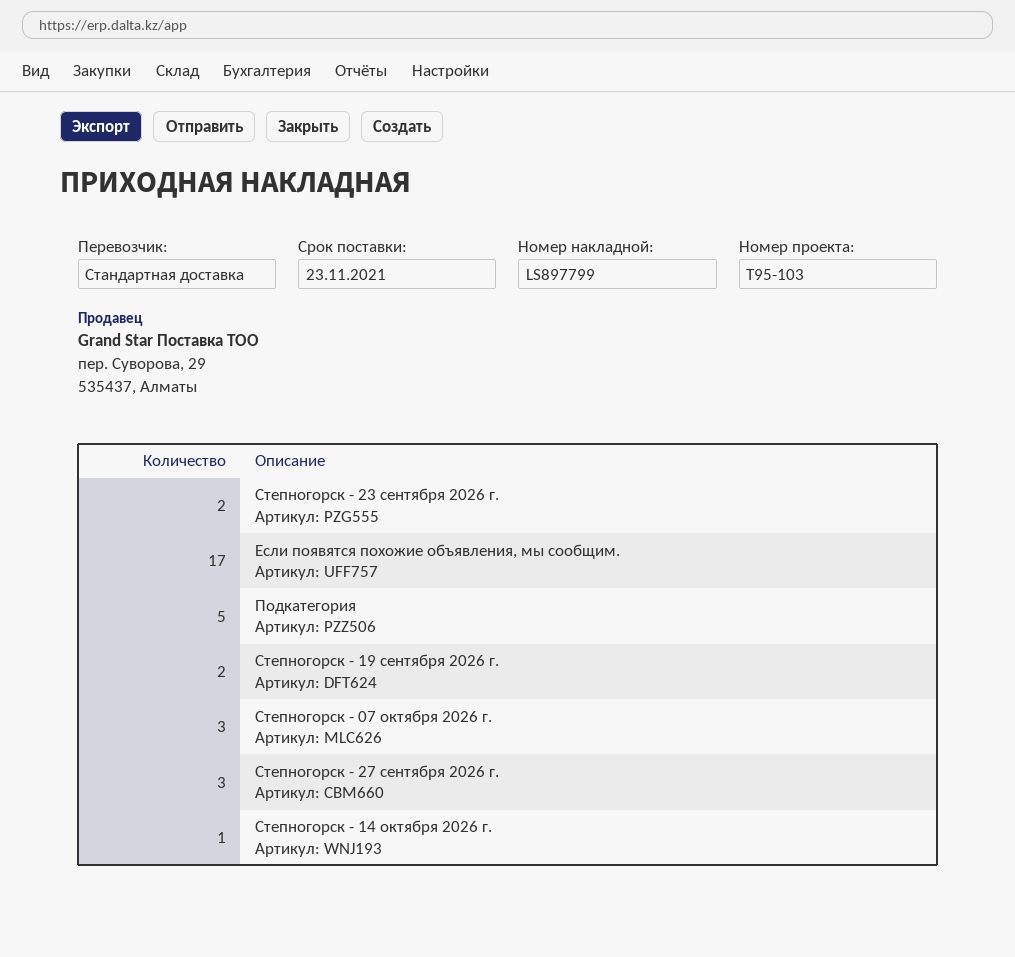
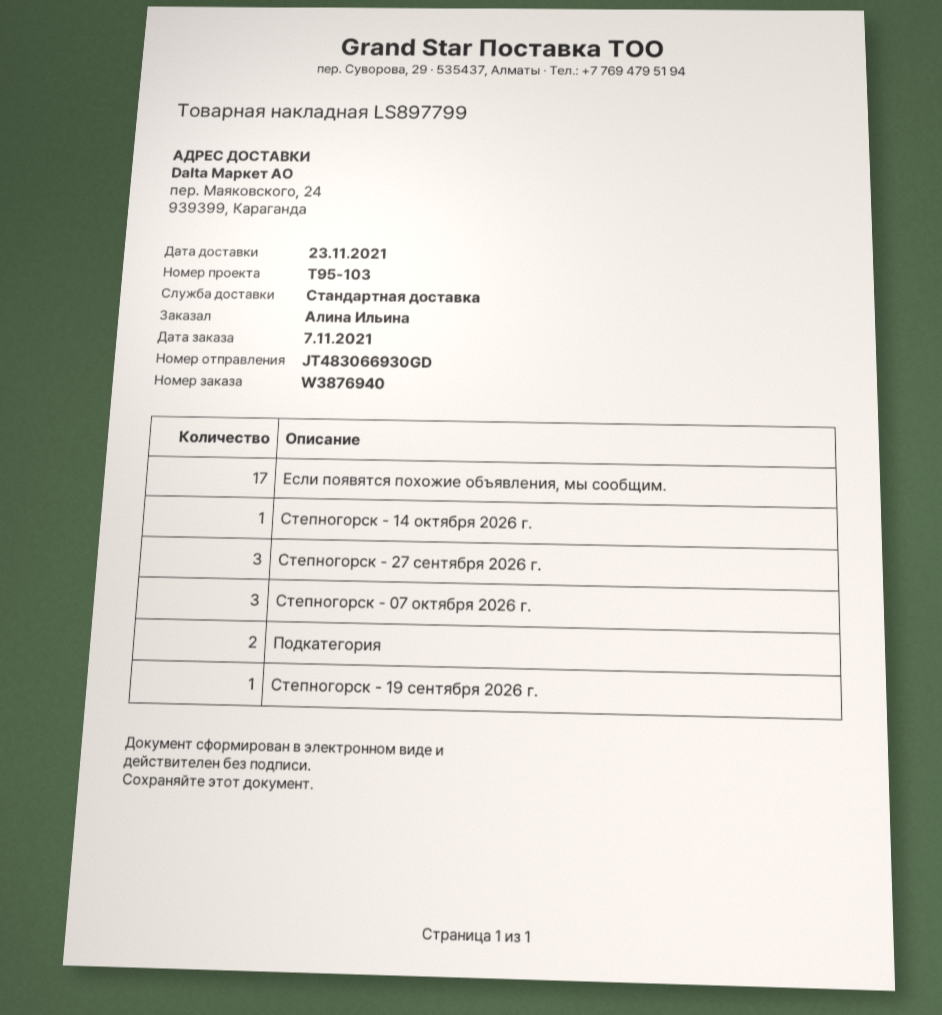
Степногорск - 23 сентября 2026 г.: 2 -> none
Подкатегория: 5 -> 2
Степногорск - 19 сентября 2026 г.: 2 -> 1

